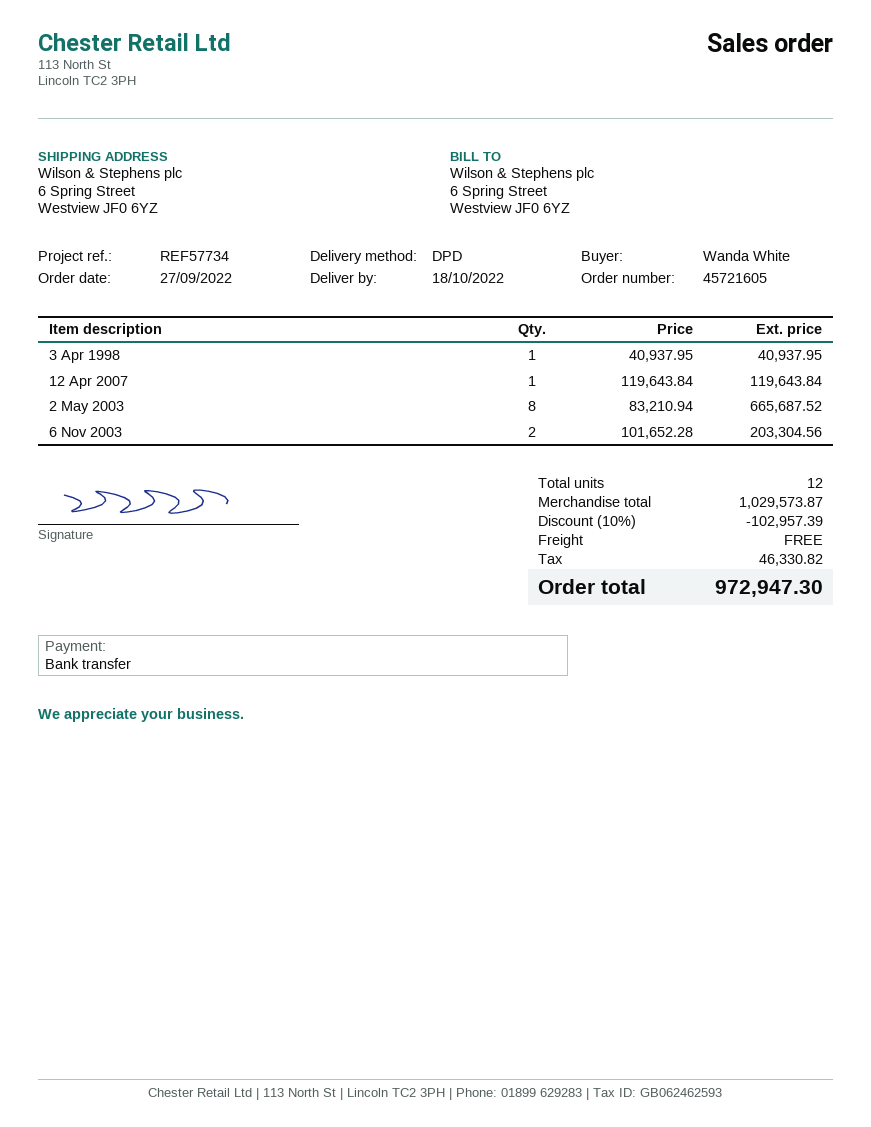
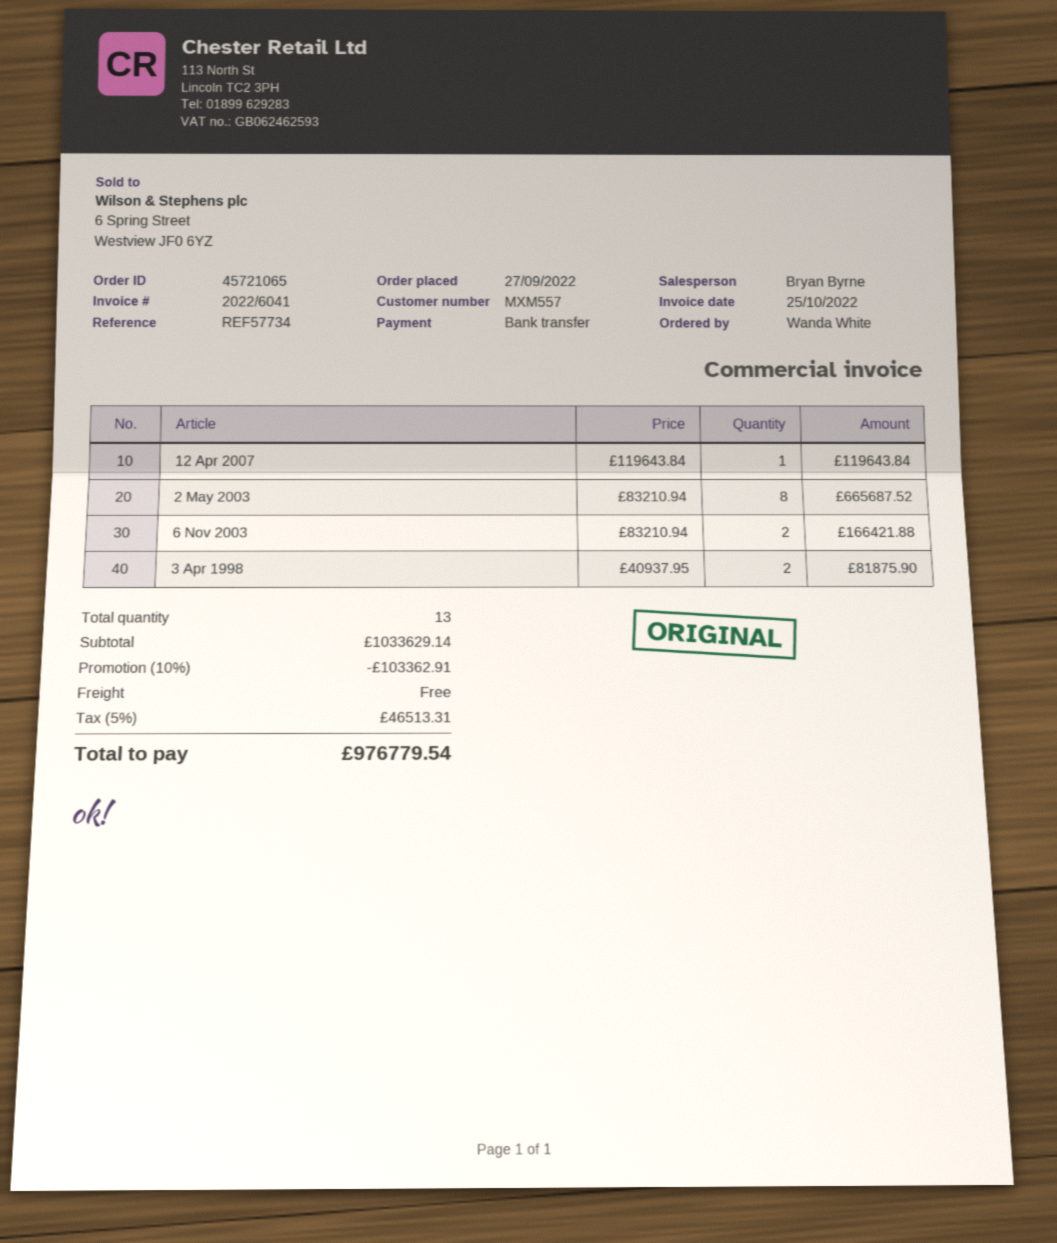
order number: 45721605 -> 45721065
3 Apr 1998: 1 x 40937.95 = 40937.95 -> 2 x 40937.95 = 81875.90
6 Nov 2003: 2 x 101652.28 = 203304.56 -> 2 x 83210.94 = 166421.88
total quantity: 12 -> 13
subtotal: 1029573.87 -> 1033629.14
discount: 10% = 102957.39 -> 10% = 103362.91
tax: 46330.82 -> 46513.31
total: 972947.30 -> 976779.54

